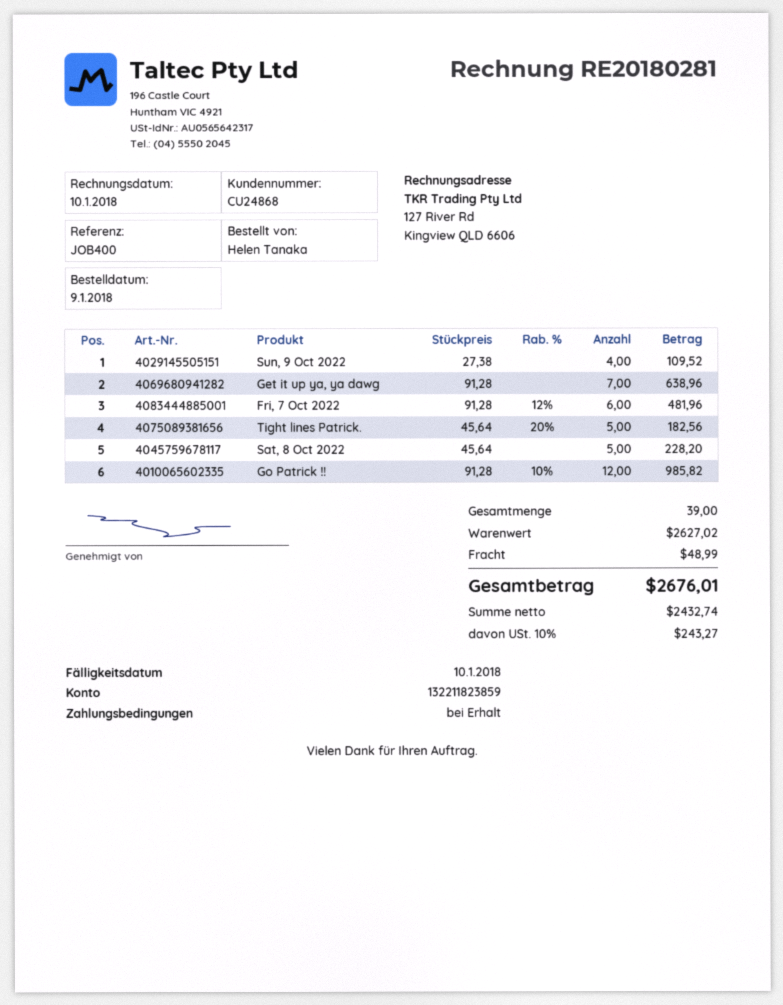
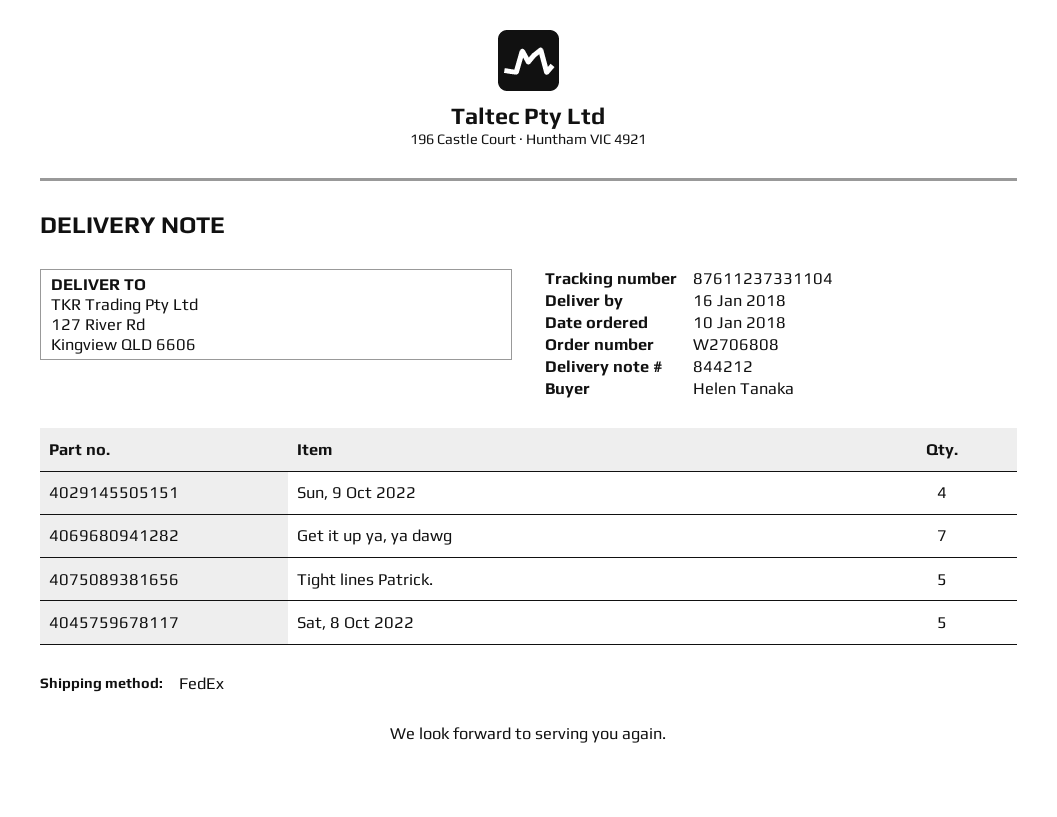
order date: 2018-01-09 -> 2018-01-10
Fri, 7 Oct 2022: 6 -> none
Go Patrick !!: 12 -> none

